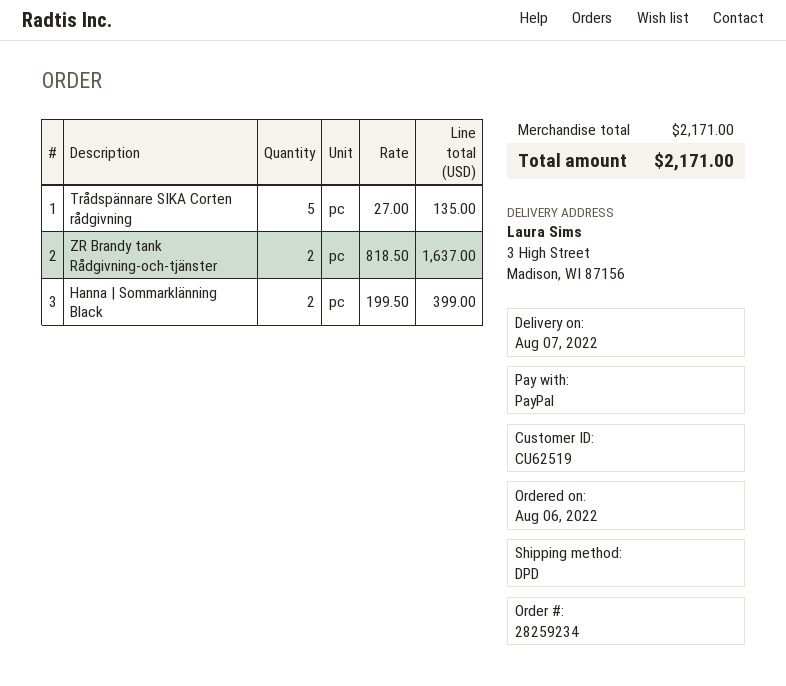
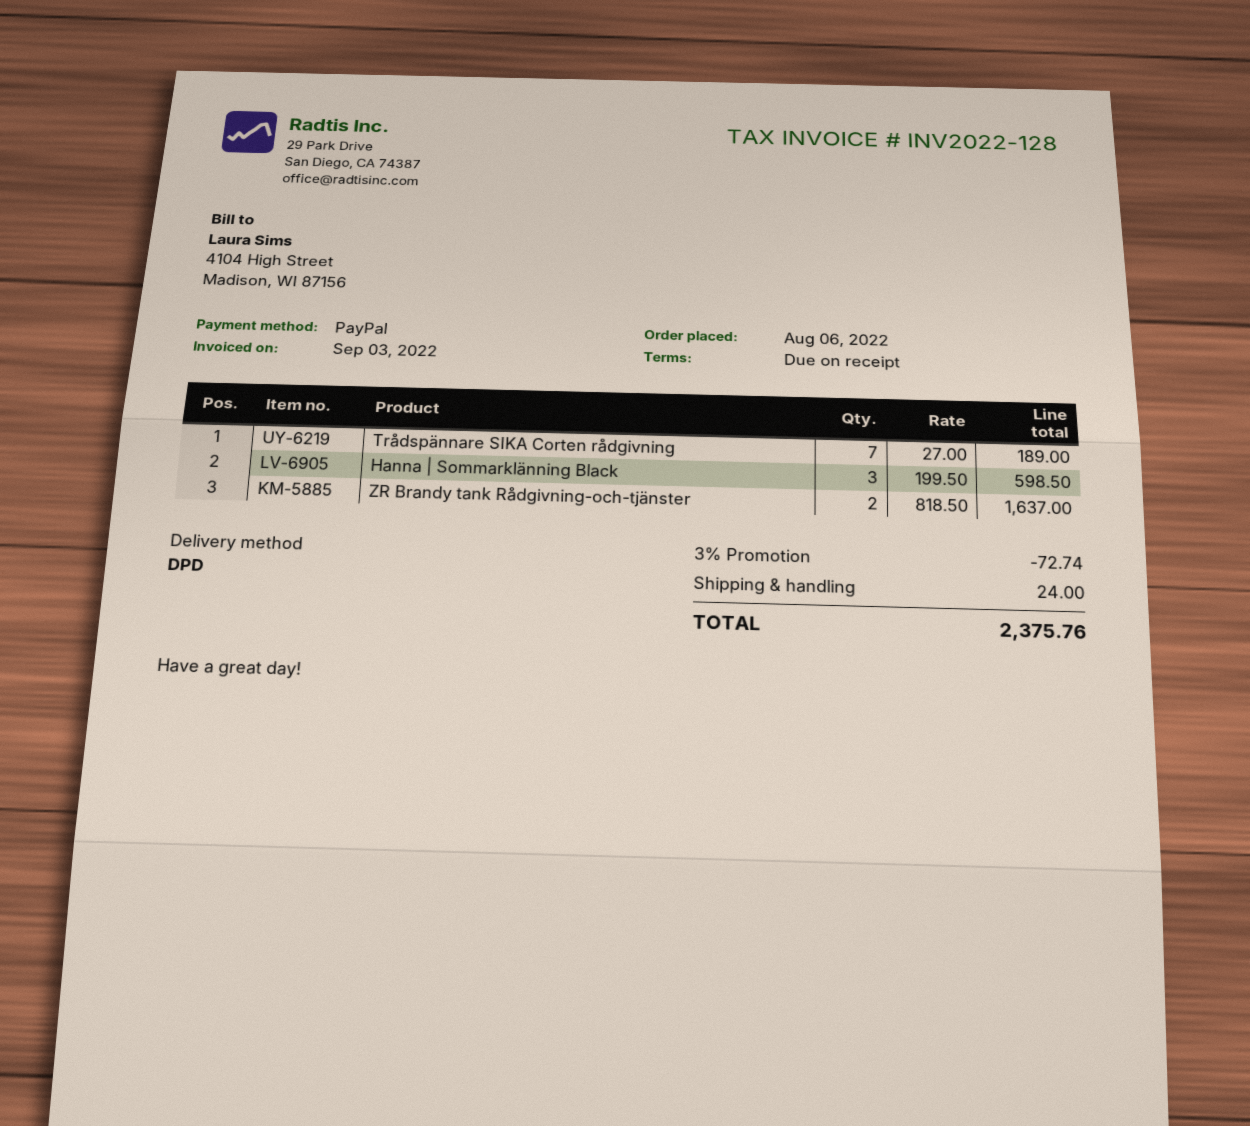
Trådspännare SIKA Corten rådgivning: 5 x 27.00 = 135.00 -> 7 x 27.00 = 189.00
Hanna | Sommarklänning Black: 2 x 199.50 = 399.00 -> 3 x 199.50 = 598.50
discount: none -> 3% = 72.74
shipping: none -> 24.00
total: 2171.00 -> 2375.76

